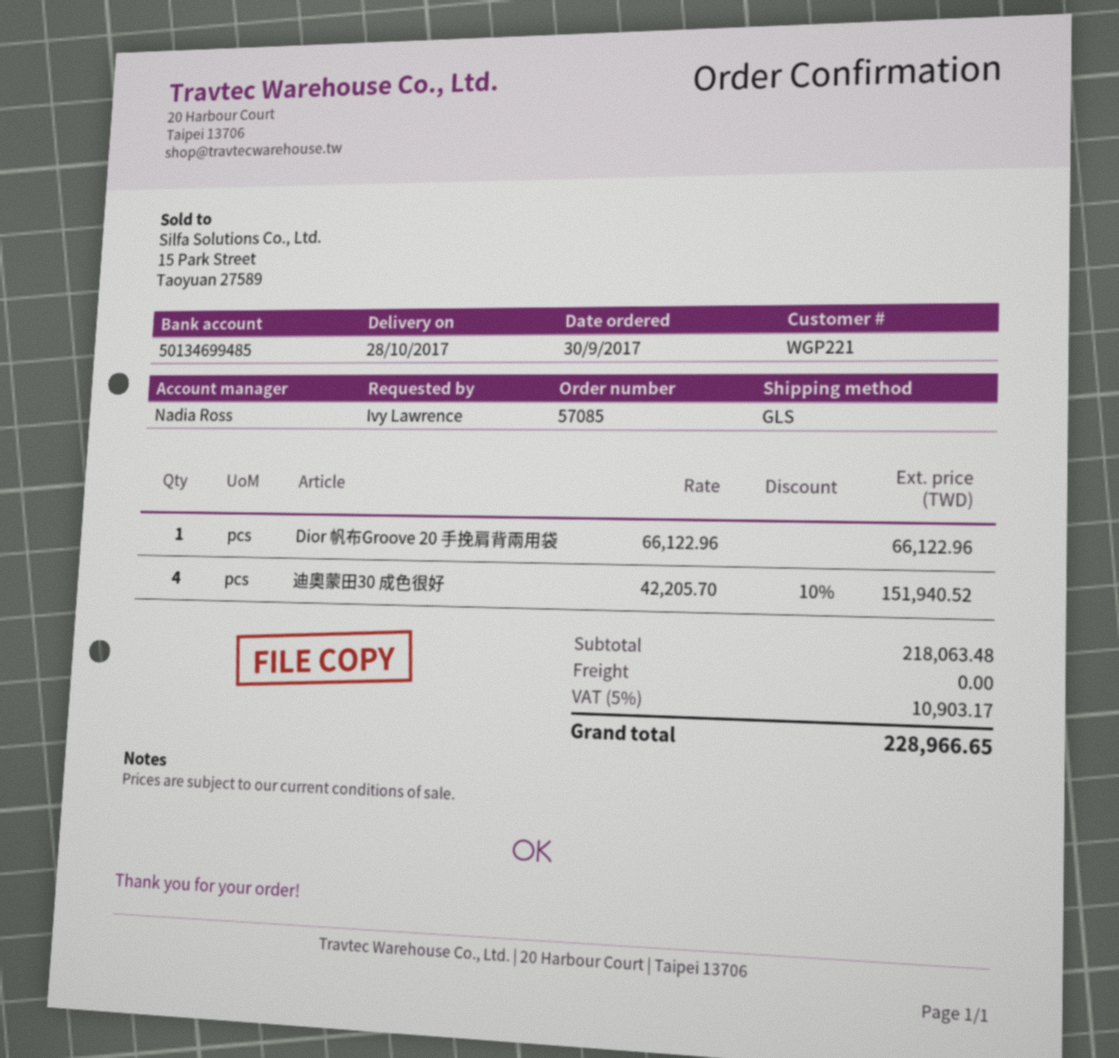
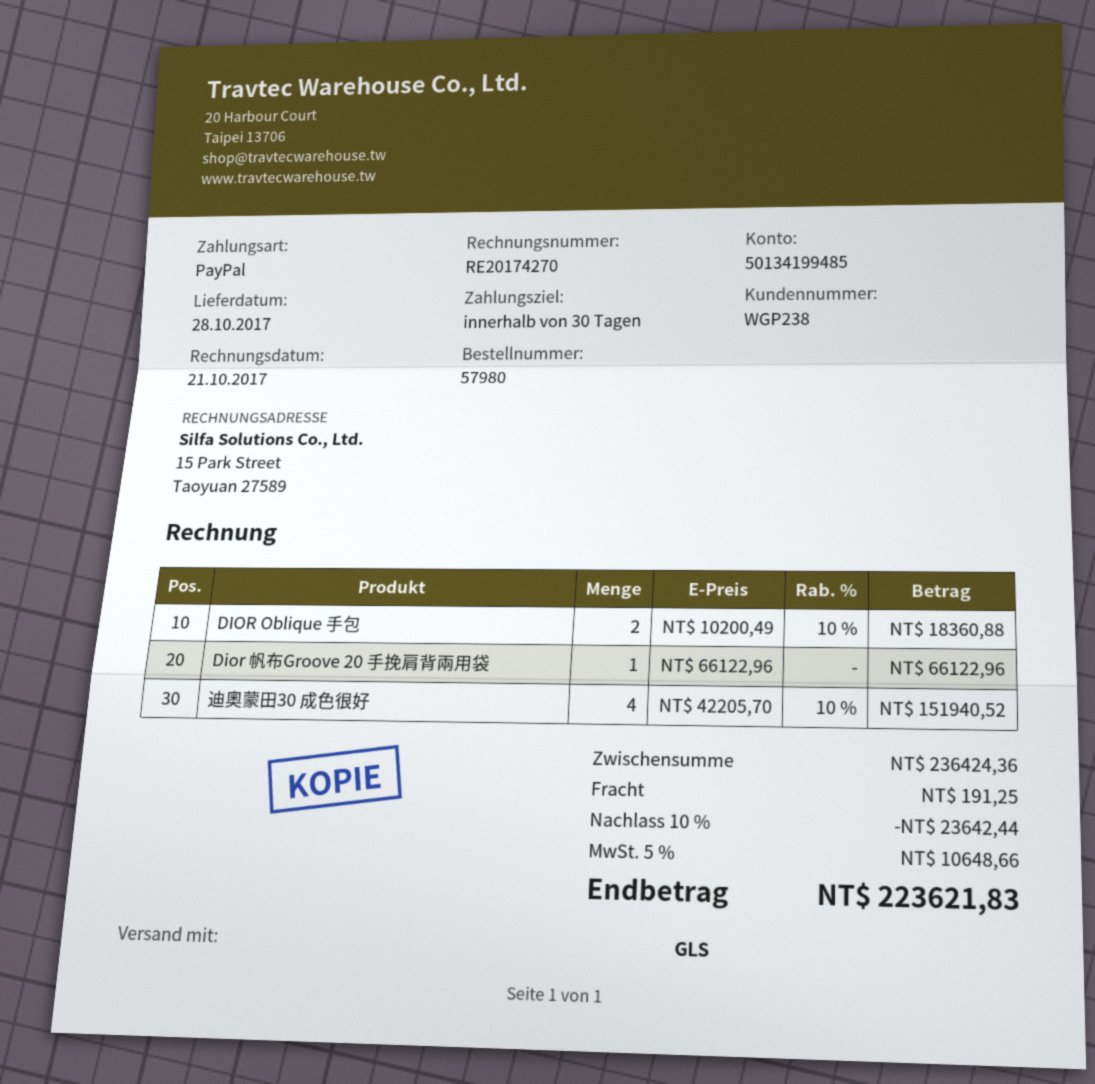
order number: 57085 -> 57980
customer number: WGP221 -> WGP238
bank account: 50134699485 -> 50134199485
DIOR Oblique 手包: none -> 2 x 10200.49 - 10% = 18360.88
subtotal: 218063.48 -> 236424.36
discount: none -> 10% = 23642.44
shipping: 0.00 -> 191.25
tax: 5% = 10903.17 -> 5% = 10648.66
total: 228966.65 -> 223621.83

